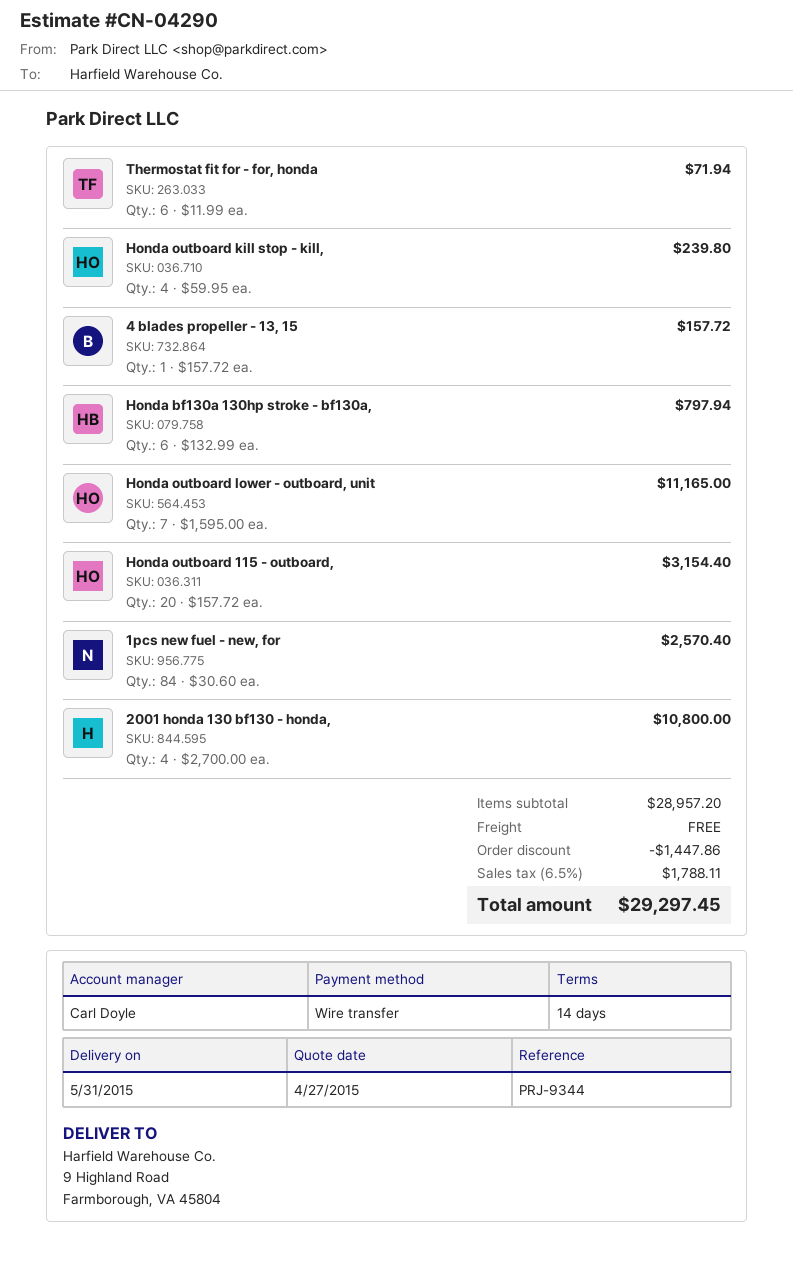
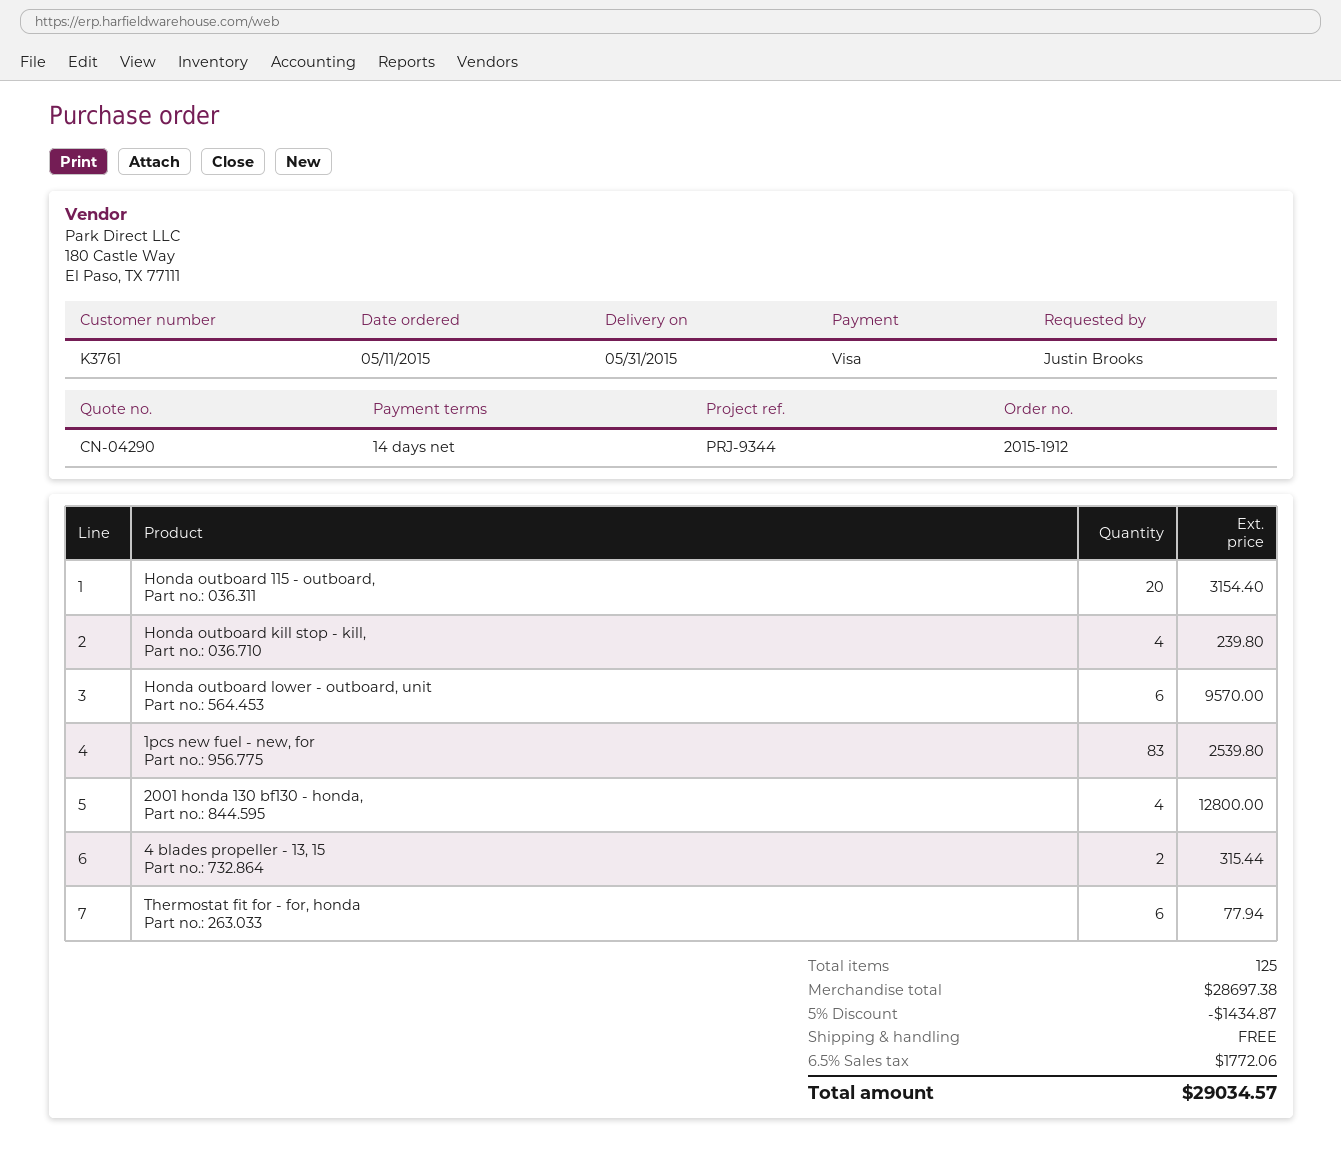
payment method: bank transfer -> Visa
Thermostat fit for - for, honda: 6 for 71.94 -> 6 for 77.94
4 blades propeller - 13, 15: 1 for 157.72 -> 2 for 315.44
Honda bf130a 130hp stroke - bf130a,: 6 for 797.94 -> none
Honda outboard lower - outboard, unit: 7 for 11165.00 -> 6 for 9570.00
1pcs new fuel - new, for: 84 for 2570.40 -> 83 for 2539.80
2001 honda 130 bf130 - honda,: 4 for 10800.00 -> 4 for 12800.00
subtotal: 28957.20 -> 28697.38
discount: 1447.86 -> 1434.87
tax: 6.5% = 1788.11 -> 6.5% = 1772.06
total: 29297.45 -> 29034.57

